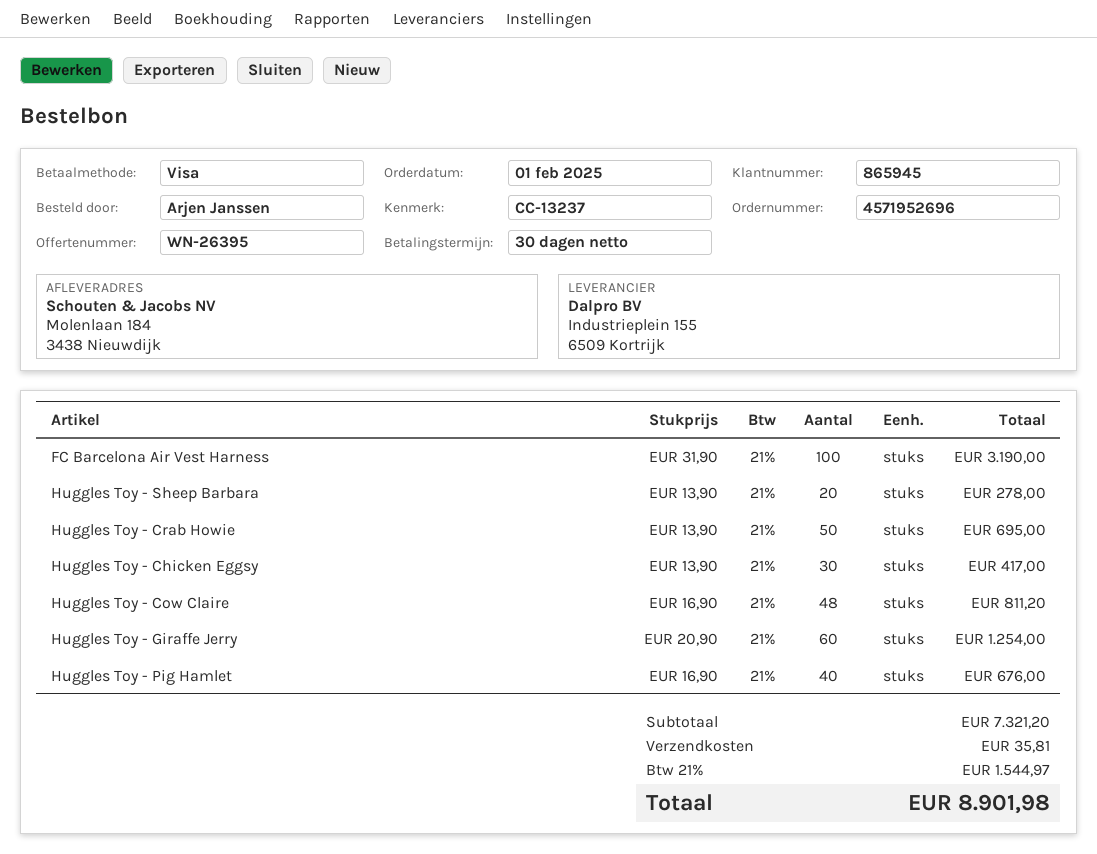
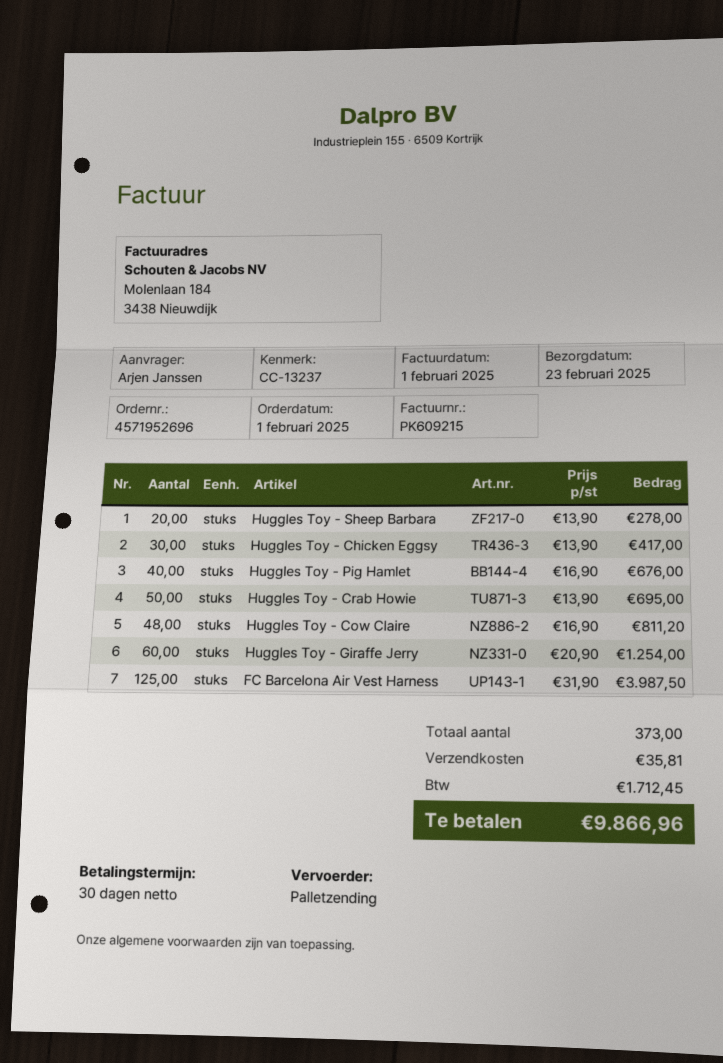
FC Barcelona Air Vest Harness: 100 x 31.90 = 3190.00 -> 125 x 31.90 = 3987.50
tax: 1544.97 -> 1712.45
total: 8901.98 -> 9866.96

